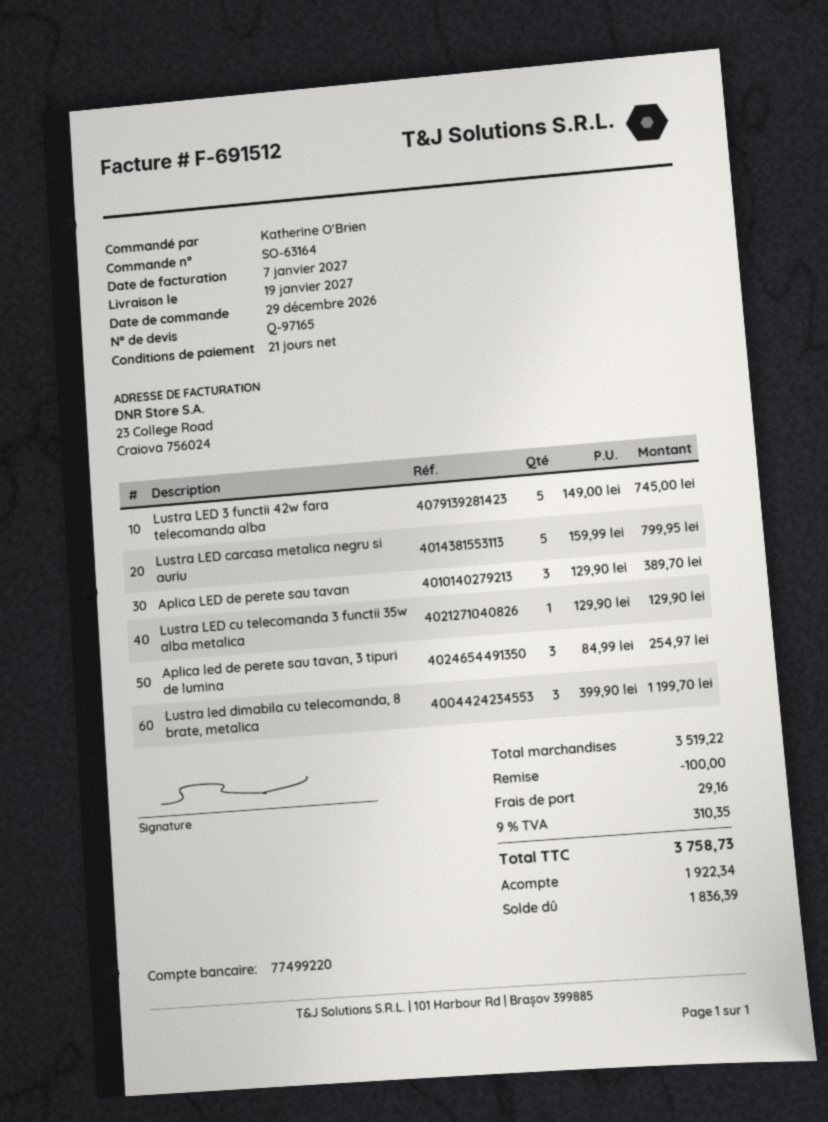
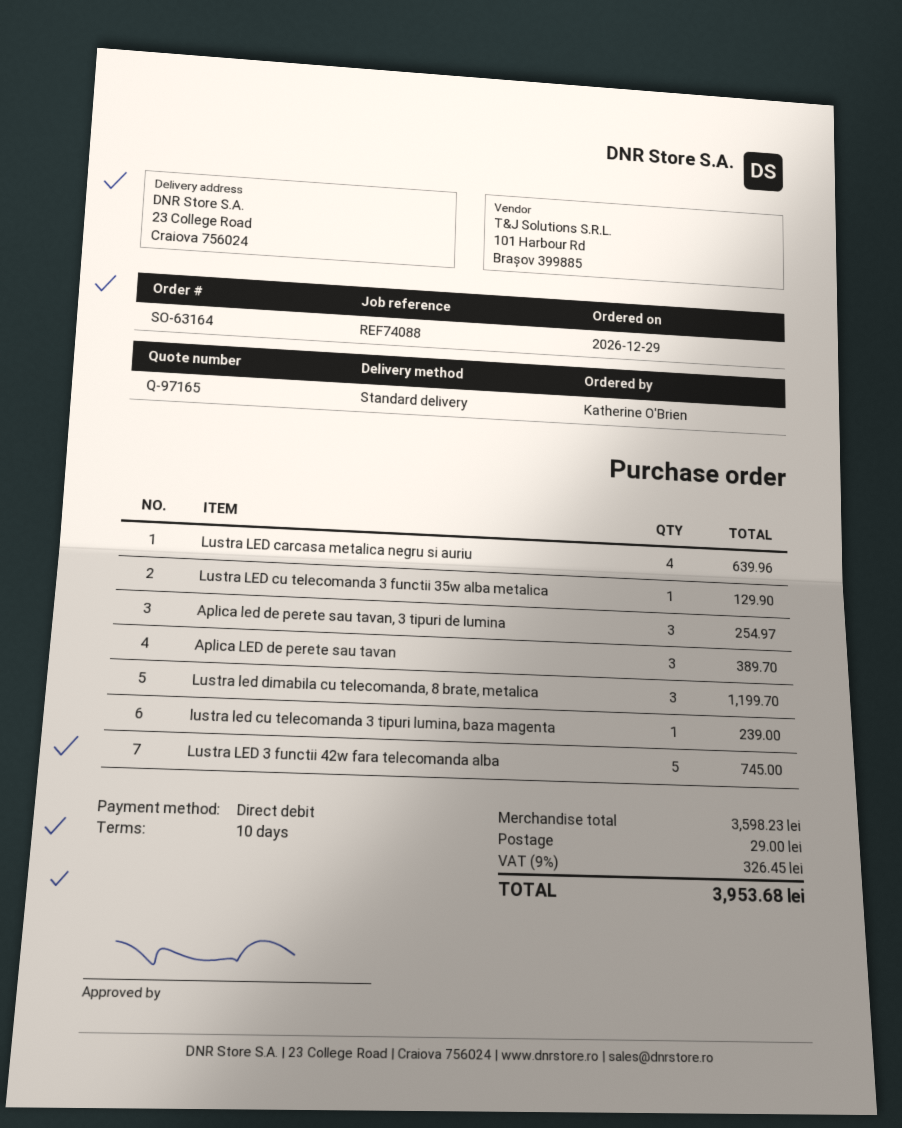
payment terms: 21 days -> 10 days
Lustra LED carcasa metalica negru si auriu: 5 for 799.95 -> 4 for 639.96
lustra led cu telecomanda 3 tipuri lumina, baza magenta: none -> 1 for 239.00
subtotal: 3519.22 -> 3598.23
discount: 100.00 -> none
shipping: 29.16 -> 29.00
tax: 9% = 310.35 -> 9% = 326.45
total: 3758.73 -> 3953.68

